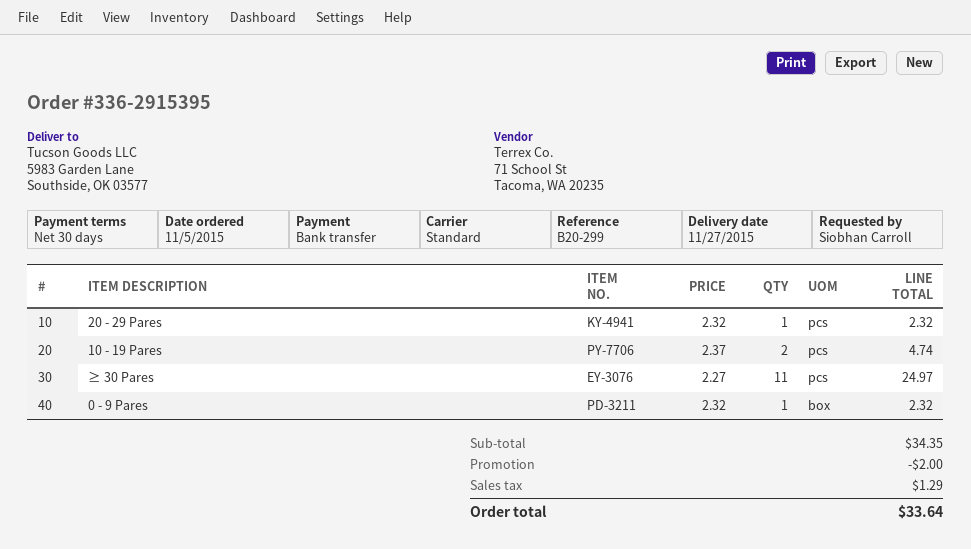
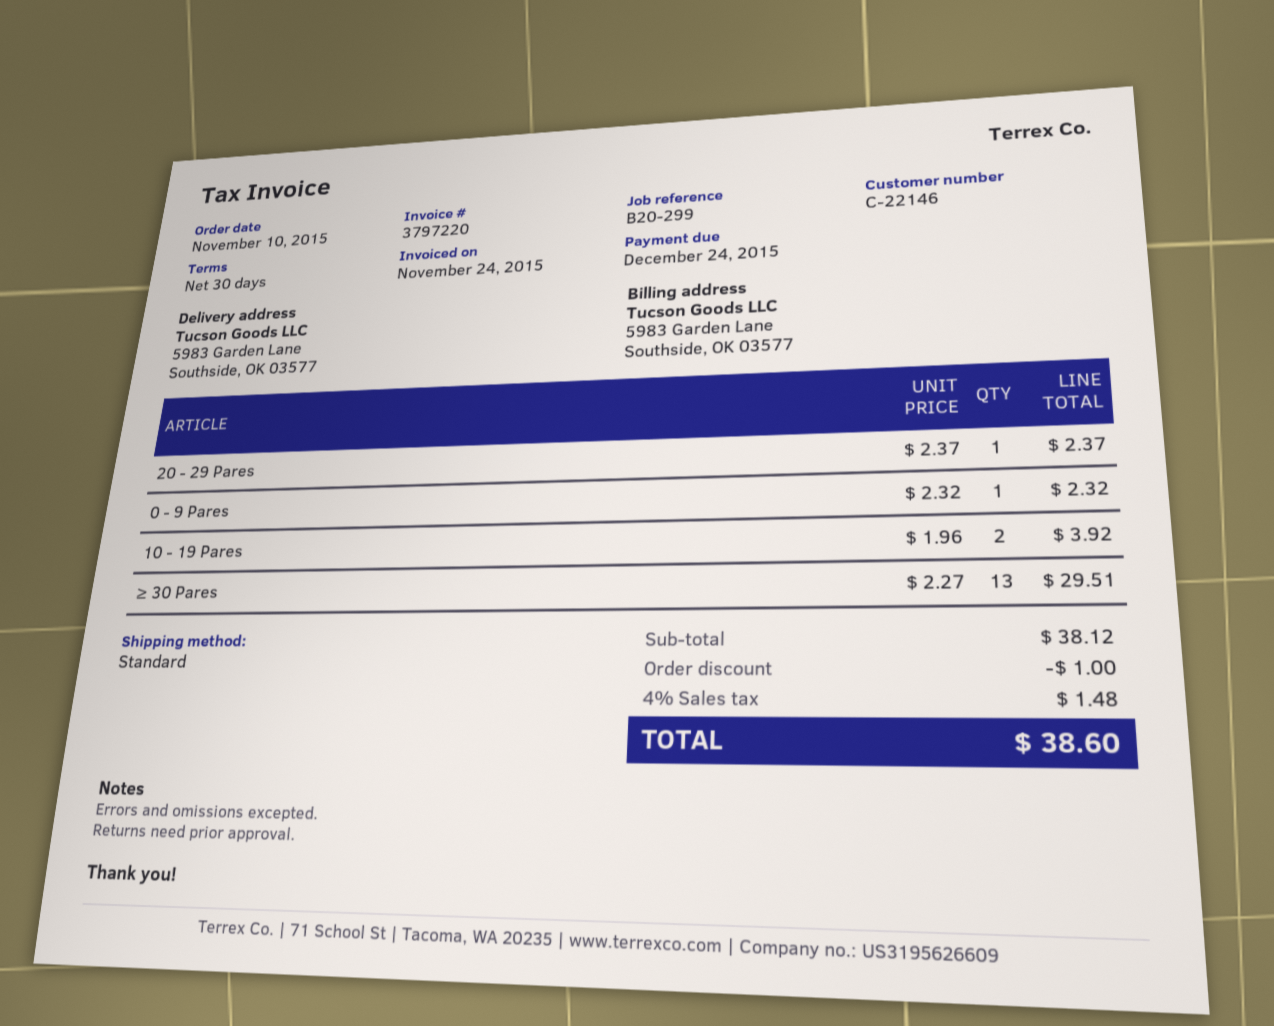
order date: 2015-11-05 -> 2015-11-10
20 - 29 Pares: 1 x 2.32 = 2.32 -> 1 x 2.37 = 2.37
10 - 19 Pares: 2 x 2.37 = 4.74 -> 2 x 1.96 = 3.92
≥ 30 Pares: 11 x 2.27 = 24.97 -> 13 x 2.27 = 29.51
subtotal: 34.35 -> 38.12
discount: 2.00 -> 1.00
tax: 1.29 -> 1.48
total: 33.64 -> 38.60

